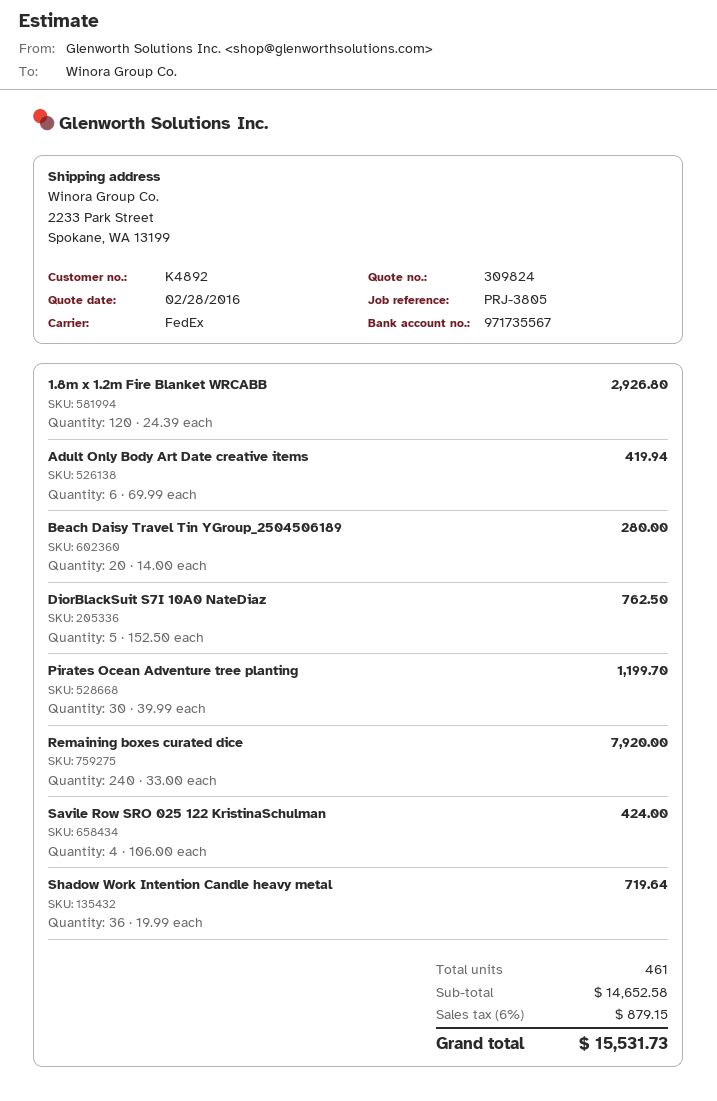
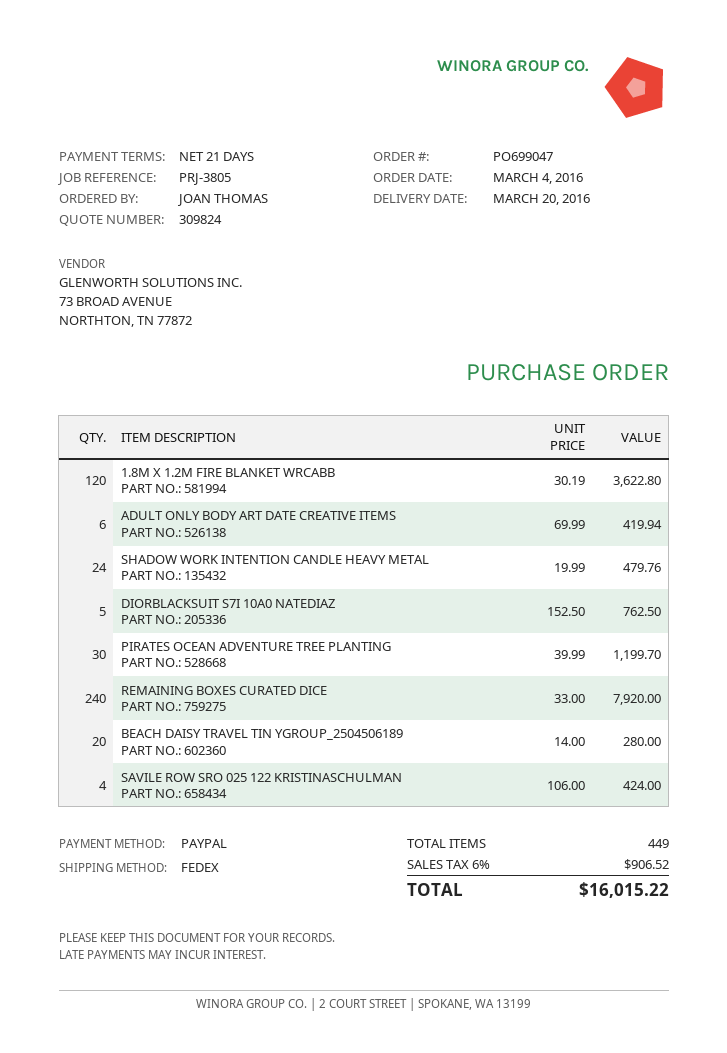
1.8m x 1.2m Fire Blanket WRCABB: 120 x 24.39 = 2926.80 -> 120 x 30.19 = 3622.80
Shadow Work Intention Candle heavy metal: 36 x 19.99 = 719.64 -> 24 x 19.99 = 479.76
total quantity: 461 -> 449
tax: 6% = 879.15 -> 6% = 906.52
total: 15531.73 -> 16015.22

